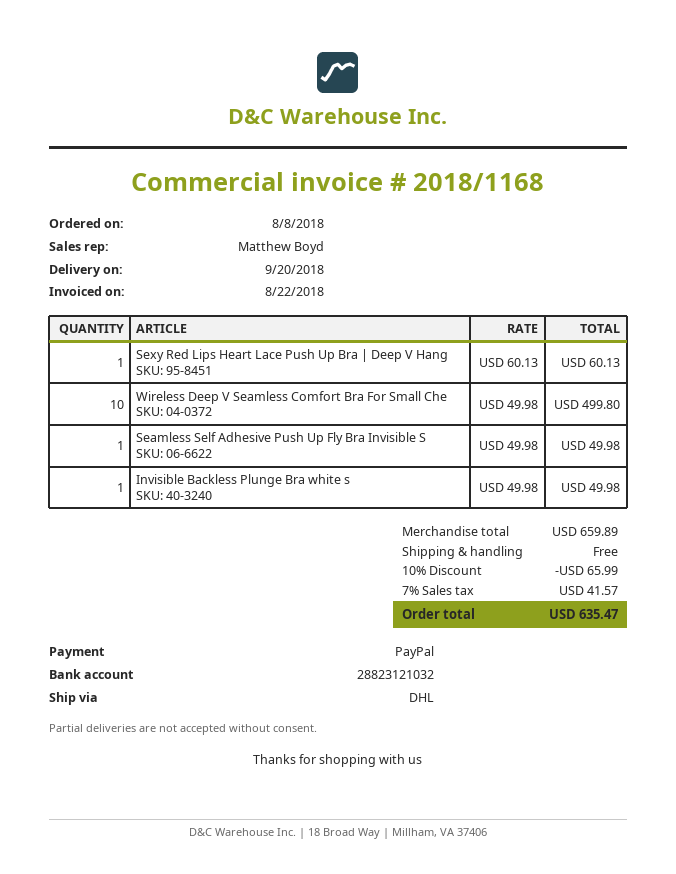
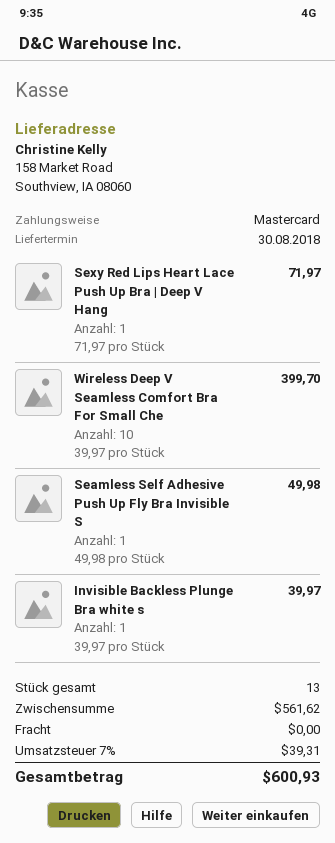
delivery date: 2018-09-20 -> 2018-08-30
payment method: PayPal -> Mastercard
Sexy Red Lips Heart Lace Push Up Bra | Deep V Hang: 1 x 60.13 = 60.13 -> 1 x 71.97 = 71.97
Wireless Deep V Seamless Comfort Bra For Small Che: 10 x 49.98 = 499.80 -> 10 x 39.97 = 399.70
Invisible Backless Plunge Bra white s: 1 x 49.98 = 49.98 -> 1 x 39.97 = 39.97
subtotal: 659.89 -> 561.62
discount: 10% = 65.99 -> none
tax: 7% = 41.57 -> 7% = 39.31
total: 635.47 -> 600.93

